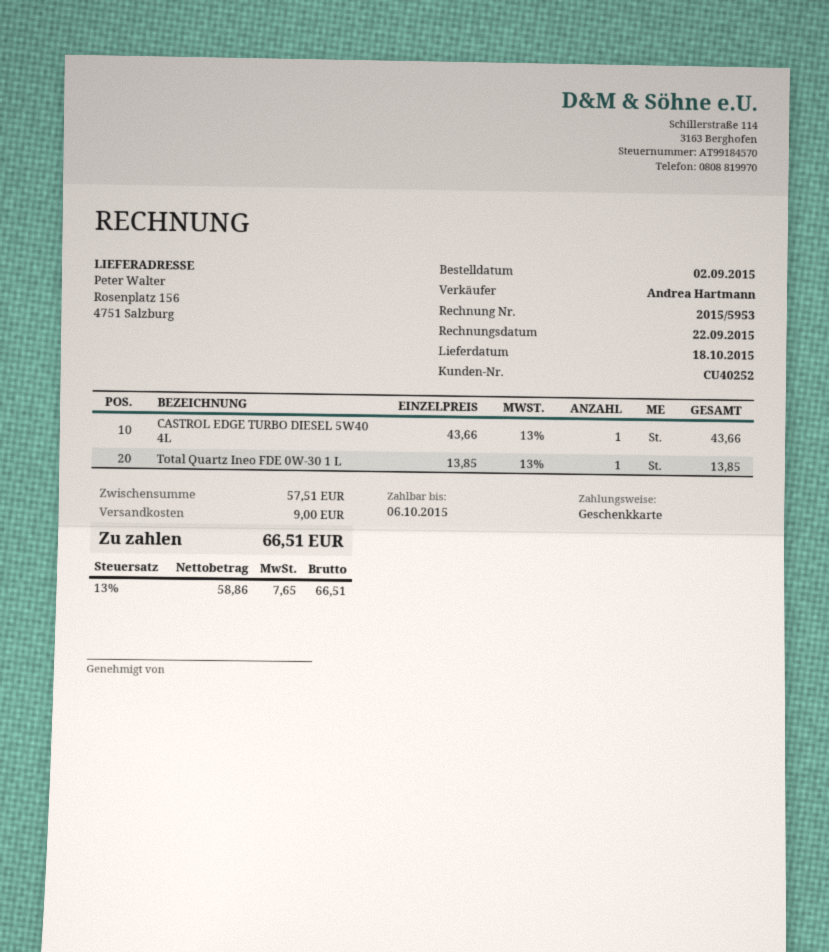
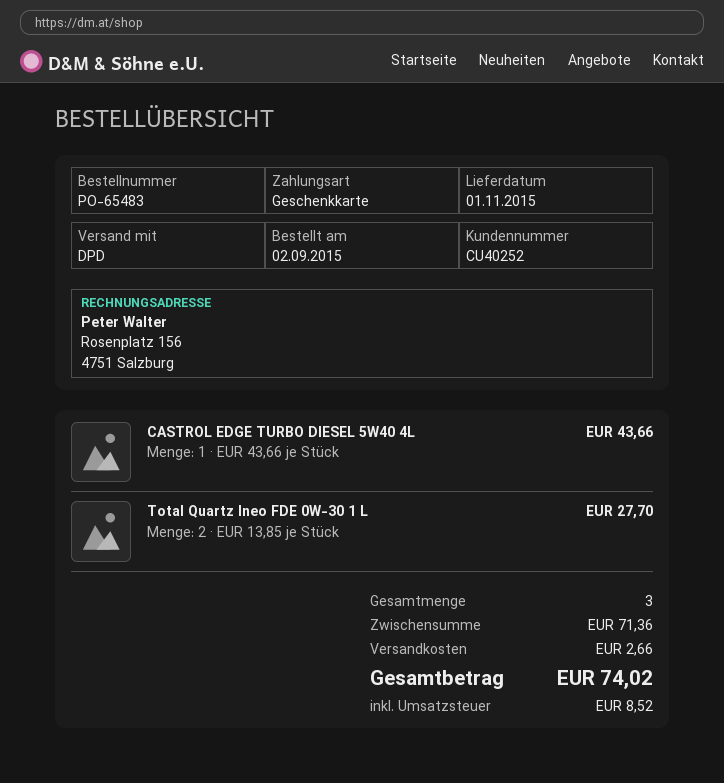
delivery date: 2015-10-18 -> 2015-11-01
Total Quartz Ineo FDE 0W-30 1 L: 1 x 13.85 = 13.85 -> 2 x 13.85 = 27.70
subtotal: 57.51 -> 71.36
shipping: 9.00 -> 2.66
tax: 7.65 -> 8.52
total: 66.51 -> 74.02

